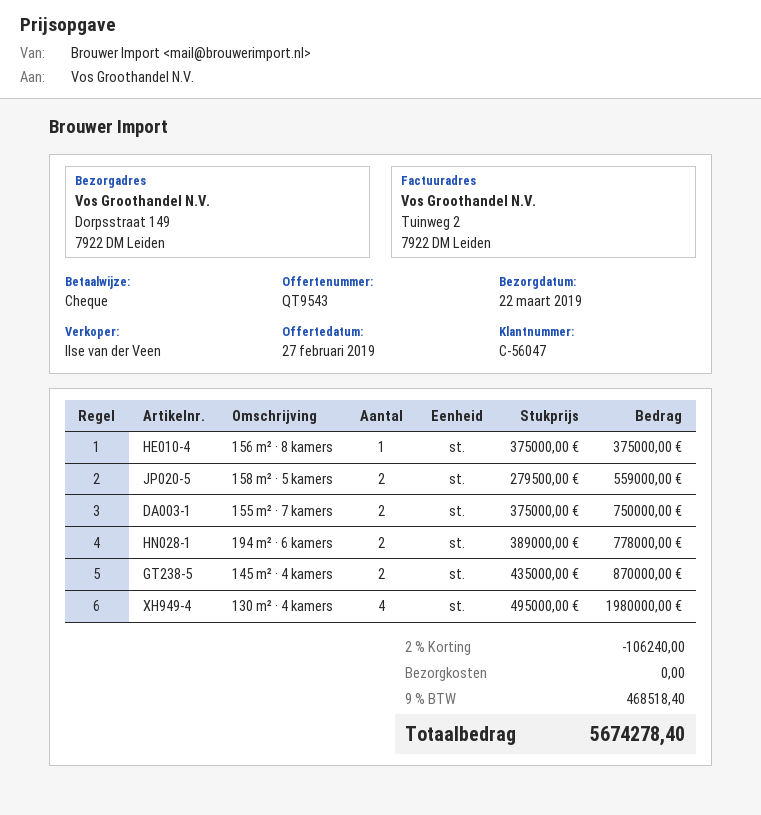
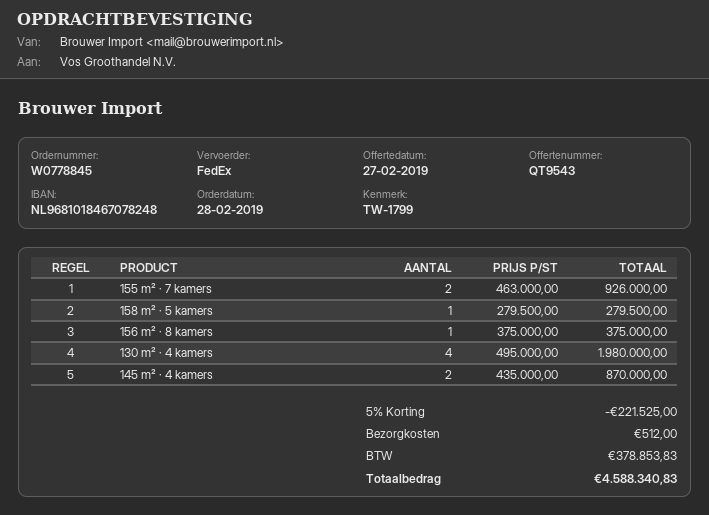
158 m² · 5 kamers: 2 x 279500.00 = 559000.00 -> 1 x 279500.00 = 279500.00
155 m² · 7 kamers: 2 x 375000.00 = 750000.00 -> 2 x 463000.00 = 926000.00
194 m² · 6 kamers: 2 x 389000.00 = 778000.00 -> none
discount: 2% = 106240.00 -> 5% = 221525.00
shipping: 0.00 -> 512.00
tax: 468518.40 -> 378853.83
total: 5674278.40 -> 4588340.83

